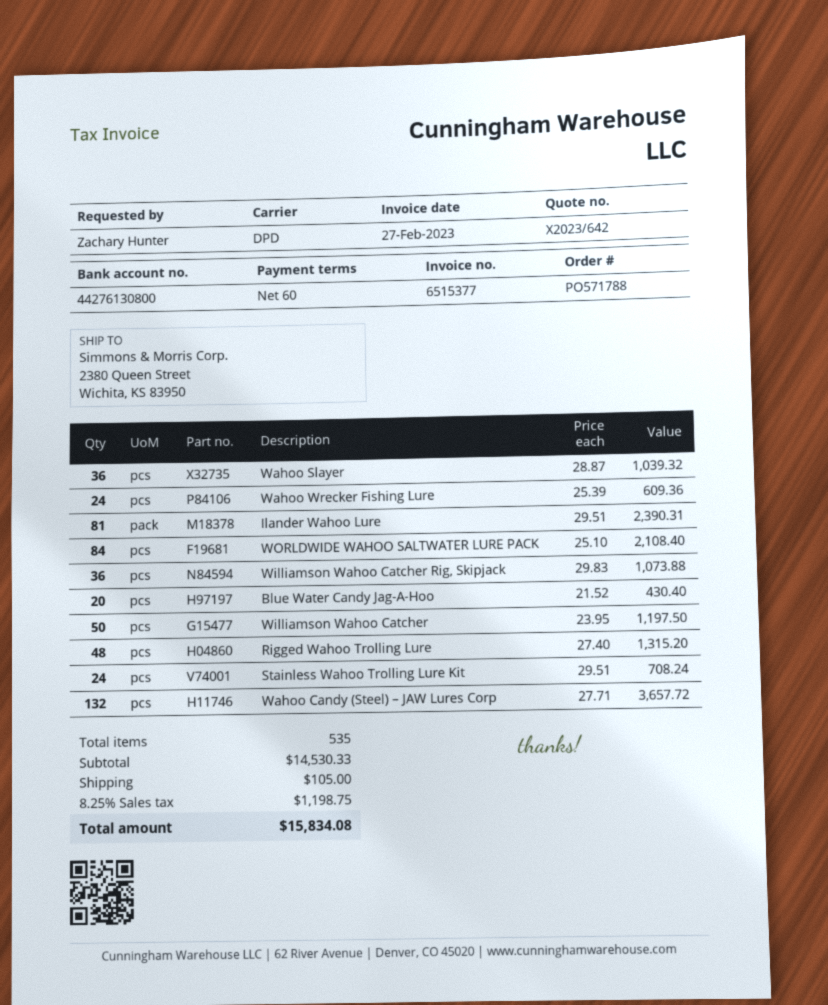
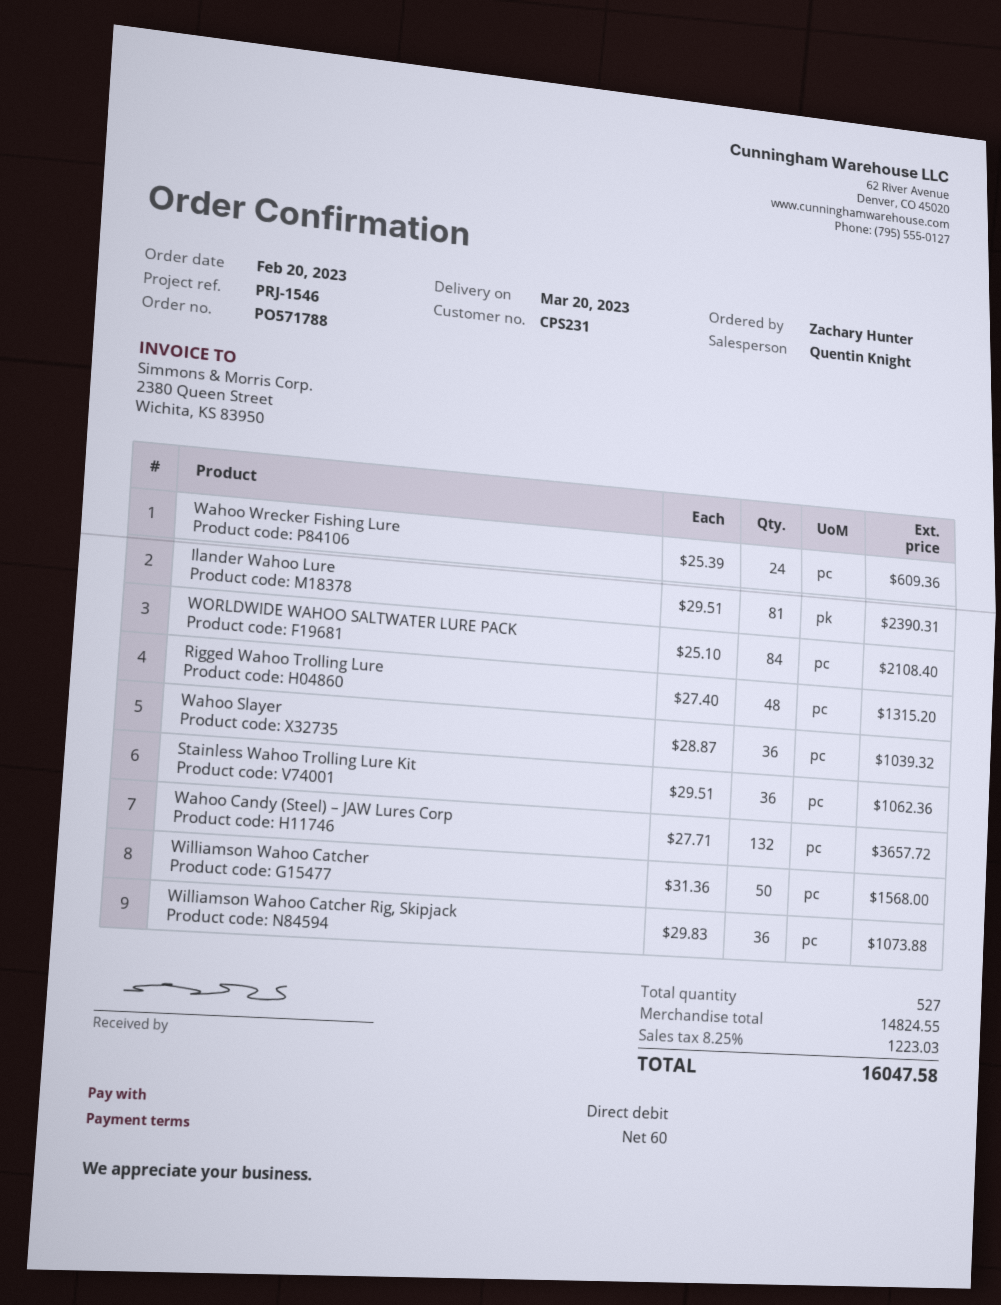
Blue Water Candy Jag-A-Hoo: 20 x 21.52 = 430.40 -> none
Williamson Wahoo Catcher: 50 x 23.95 = 1197.50 -> 50 x 31.36 = 1568.00
Stainless Wahoo Trolling Lure Kit: 24 x 29.51 = 708.24 -> 36 x 29.51 = 1062.36
total quantity: 535 -> 527
subtotal: 14530.33 -> 14824.55
shipping: 105.00 -> none
tax: 8.25% = 1198.75 -> 8.25% = 1223.03
total: 15834.08 -> 16047.58

